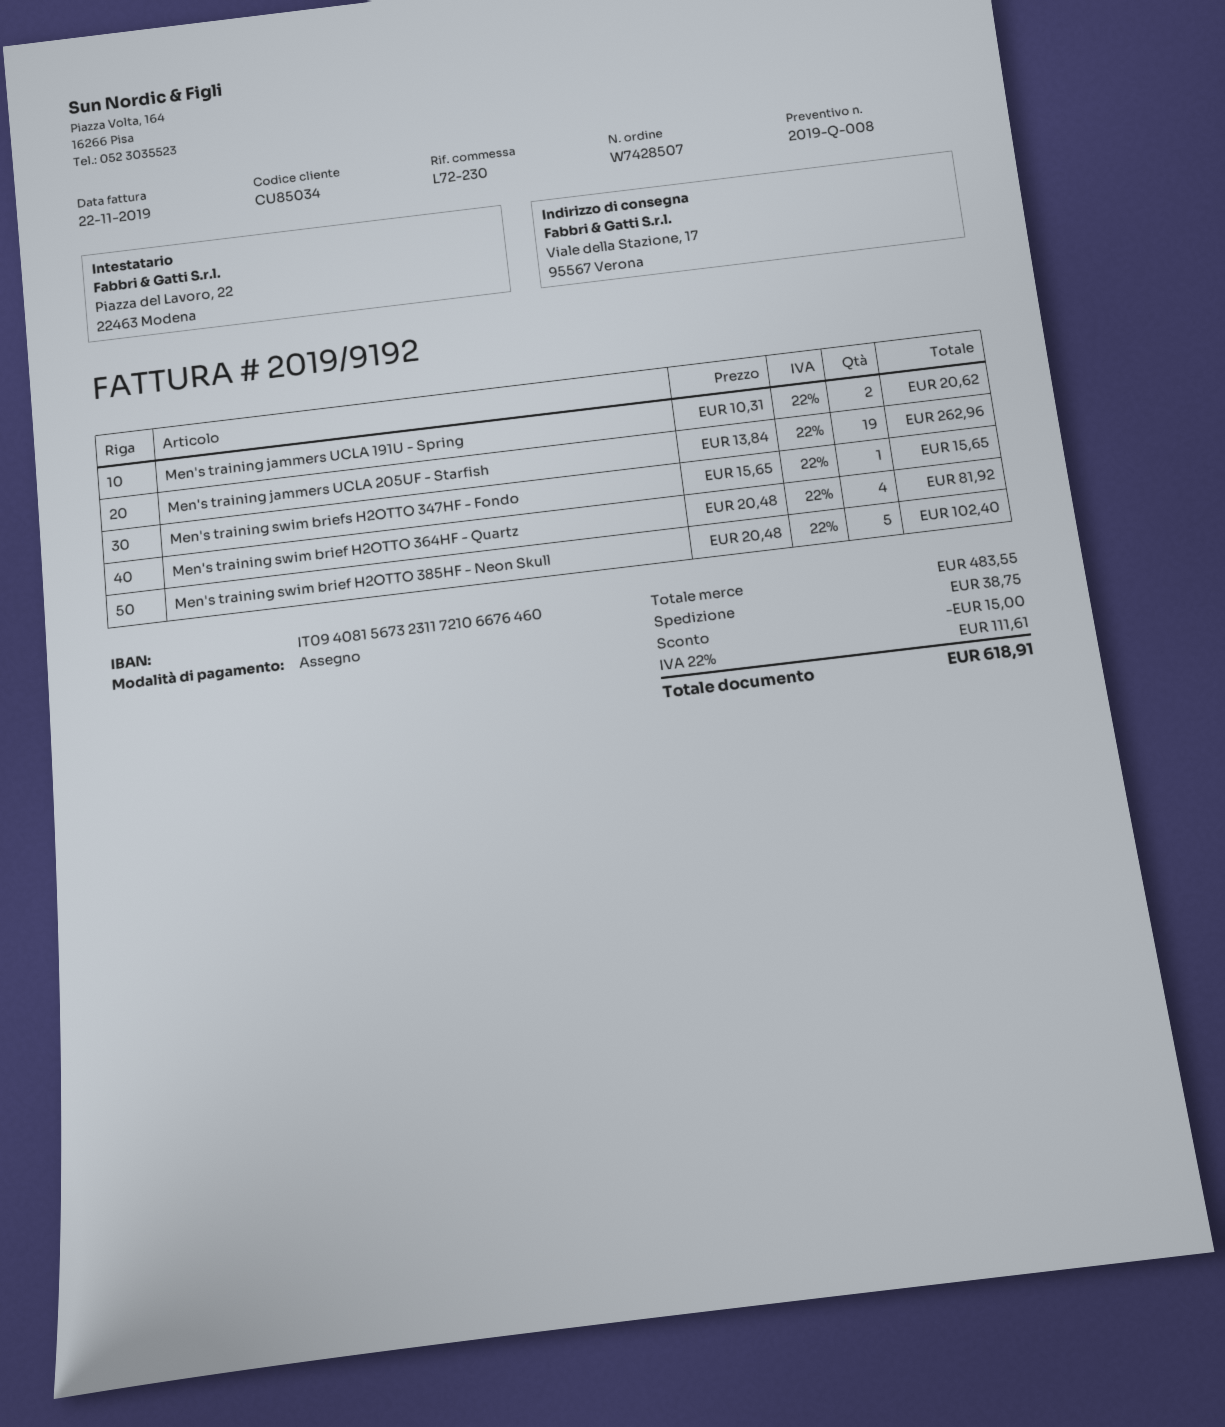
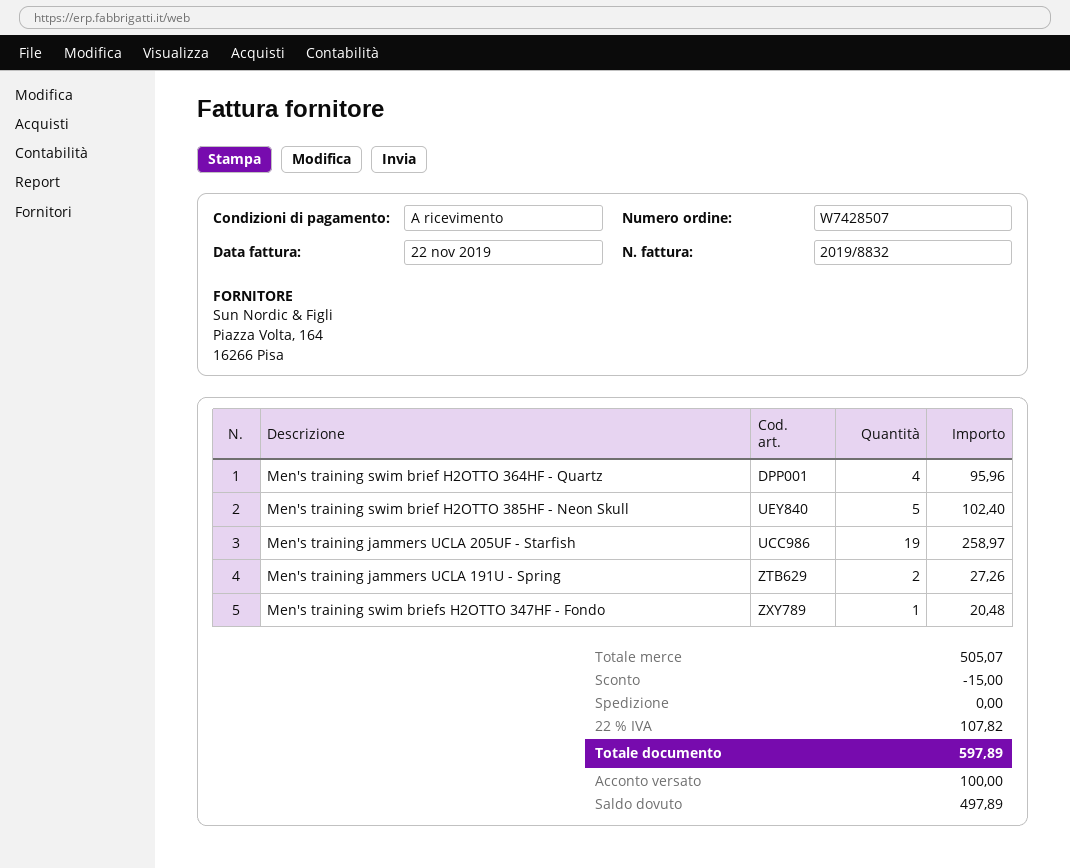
invoice number: 2019/9192 -> 2019/8832
Men's training jammers UCLA 191U - Spring: 2 for 20.62 -> 2 for 27.26
Men's training jammers UCLA 205UF - Starfish: 19 for 262.96 -> 19 for 258.97
Men's training swim briefs H2OTTO 347HF - Fondo: 1 for 15.65 -> 1 for 20.48
Men's training swim brief H2OTTO 364HF - Quartz: 4 for 81.92 -> 4 for 95.96
subtotal: 483.55 -> 505.07
shipping: 38.75 -> 0.00
tax: 22% = 111.61 -> 22% = 107.82
total: 618.91 -> 597.89

